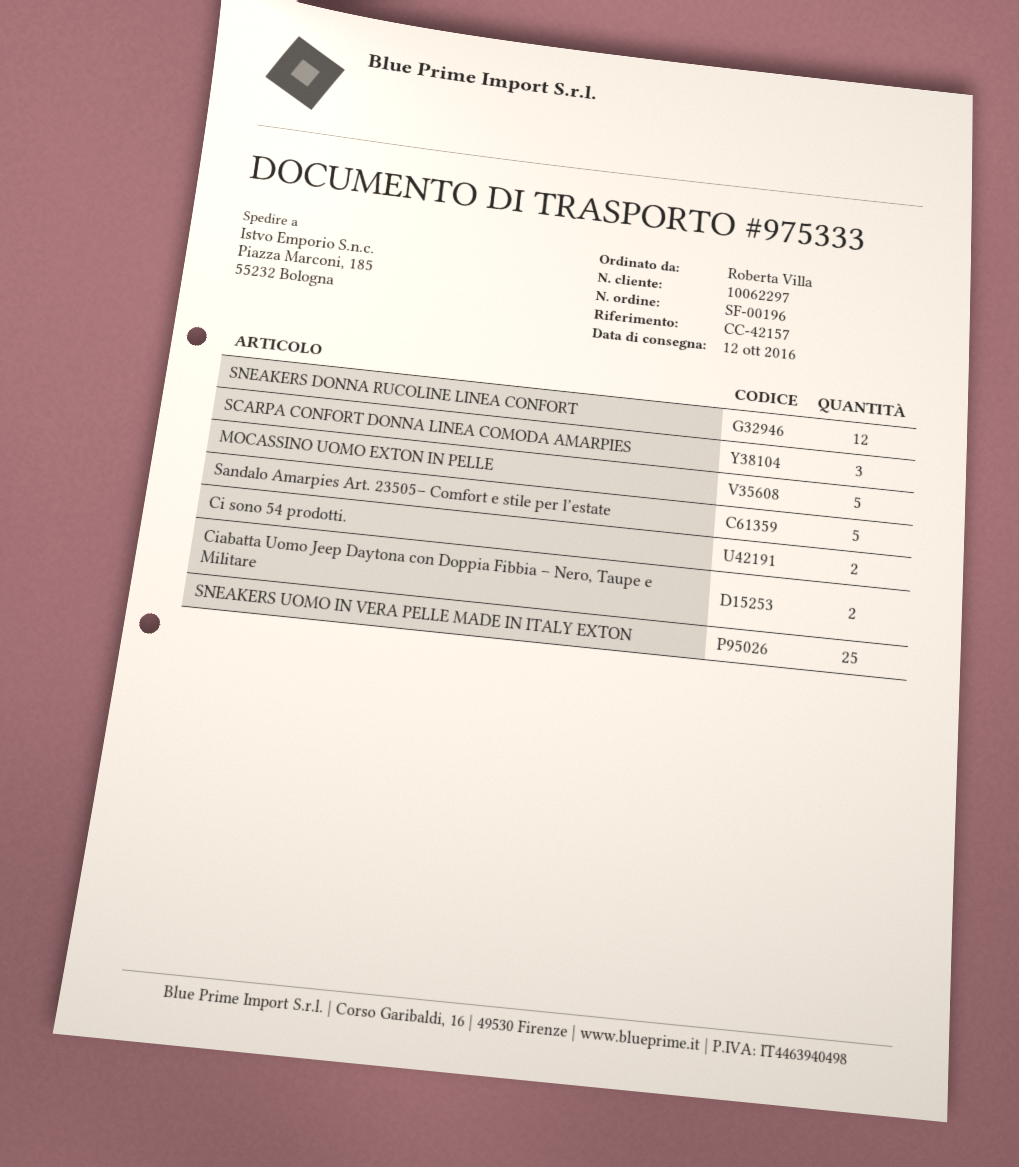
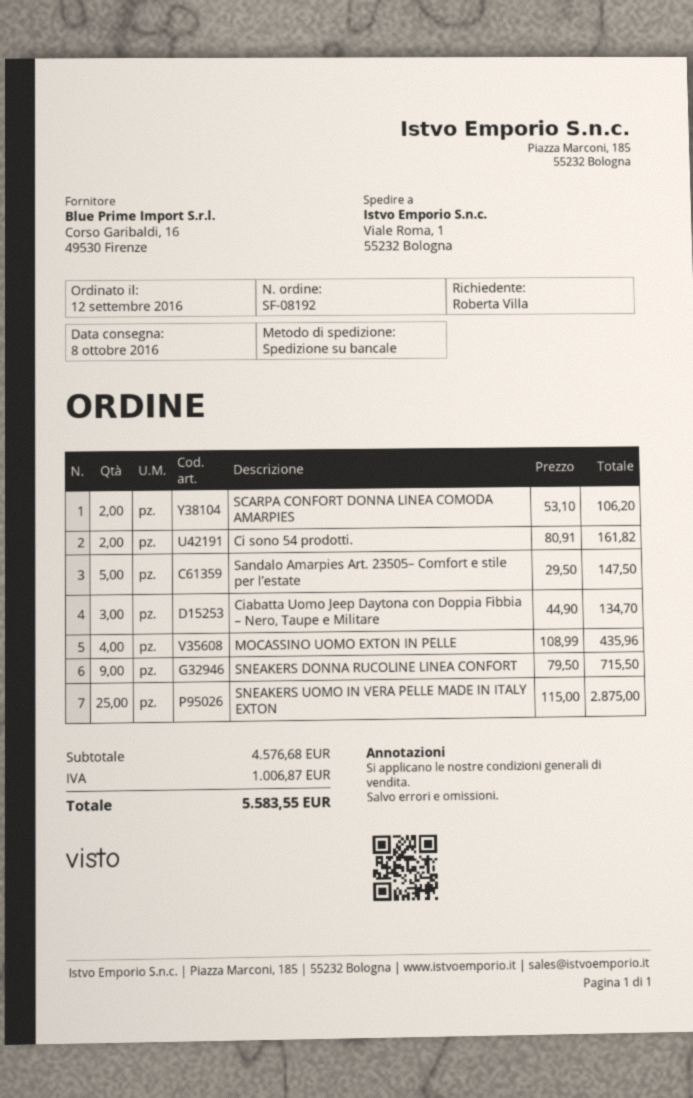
order number: SF-00196 -> SF-08192
delivery date: 2016-10-12 -> 2016-10-08
ship to: Piazza Marconi, 185, 55232 Bologna -> Viale Roma, 1, 55232 Bologna
SNEAKERS DONNA RUCOLINE LINEA CONFORT: 12 -> 9
SCARPA CONFORT DONNA LINEA COMODA AMARPIES: 3 -> 2
MOCASSINO UOMO EXTON IN PELLE: 5 -> 4
Ciabatta Uomo Jeep Daytona con Doppia Fibbia – Nero, Taupe e Militare: 2 -> 3

